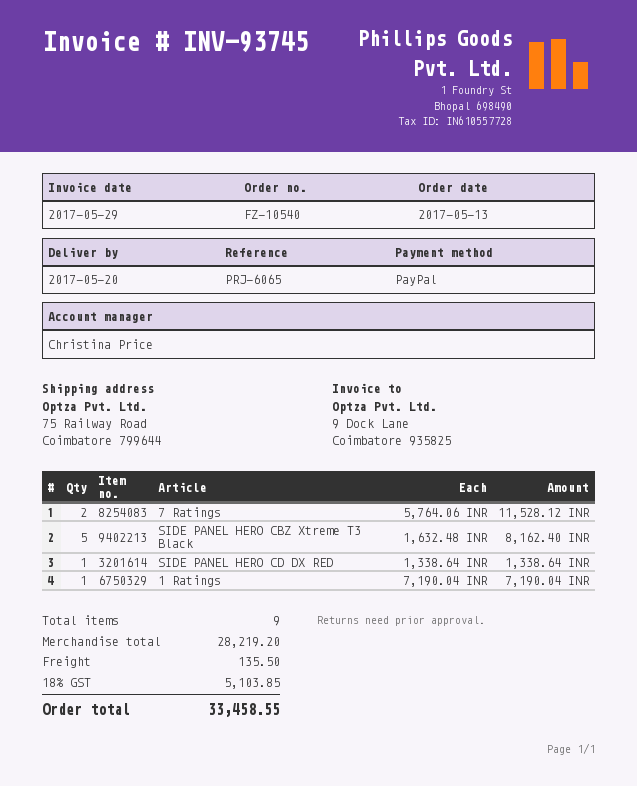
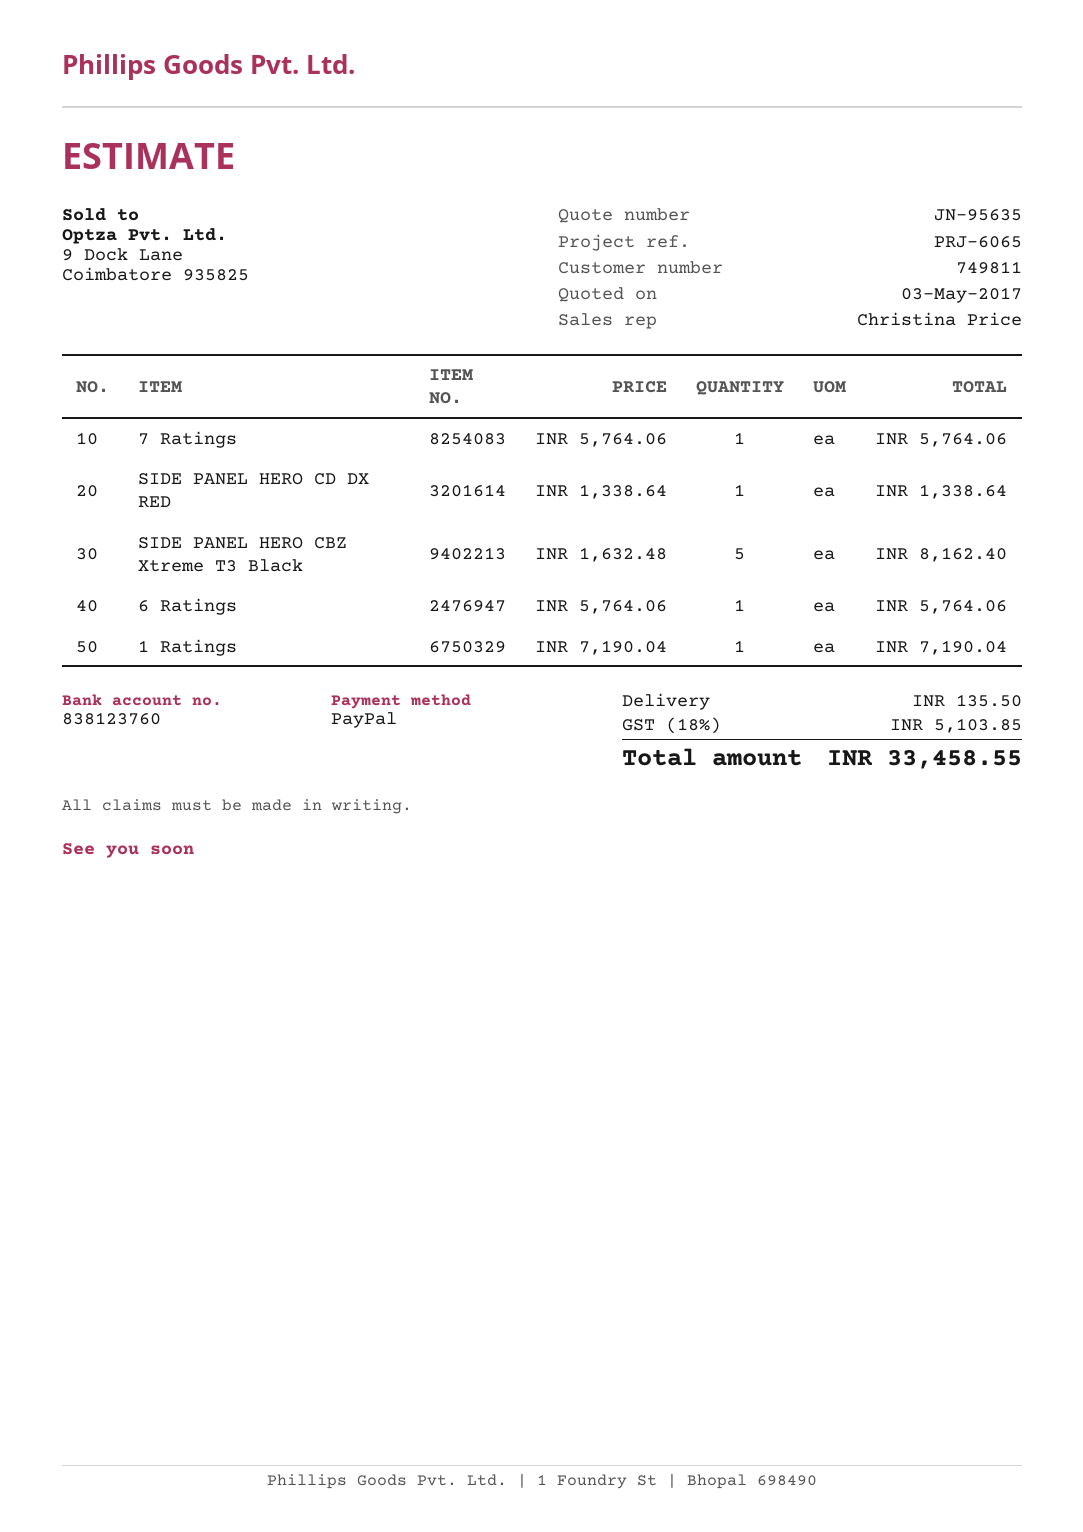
7 Ratings: 2 x 5764.06 = 11528.12 -> 1 x 5764.06 = 5764.06
6 Ratings: none -> 1 x 5764.06 = 5764.06

